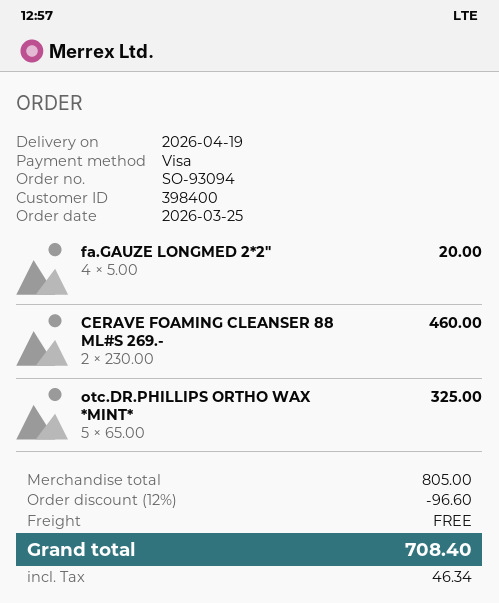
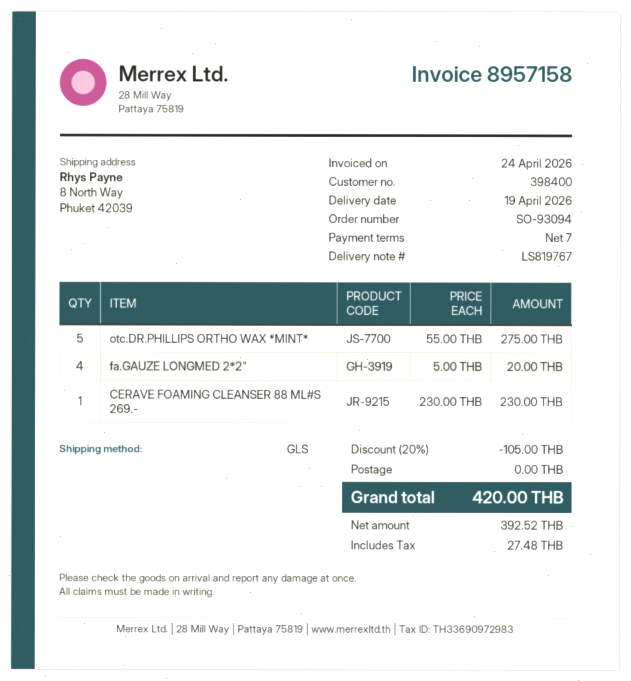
CERAVE FOAMING CLEANSER 88 ML#S 269.-: 2 x 230.00 = 460.00 -> 1 x 230.00 = 230.00
otc.DR.PHILLIPS ORTHO WAX *MINT*: 5 x 65.00 = 325.00 -> 5 x 55.00 = 275.00
discount: 12% = 96.60 -> 20% = 105.00
tax: 46.34 -> 27.48
total: 708.40 -> 420.00

